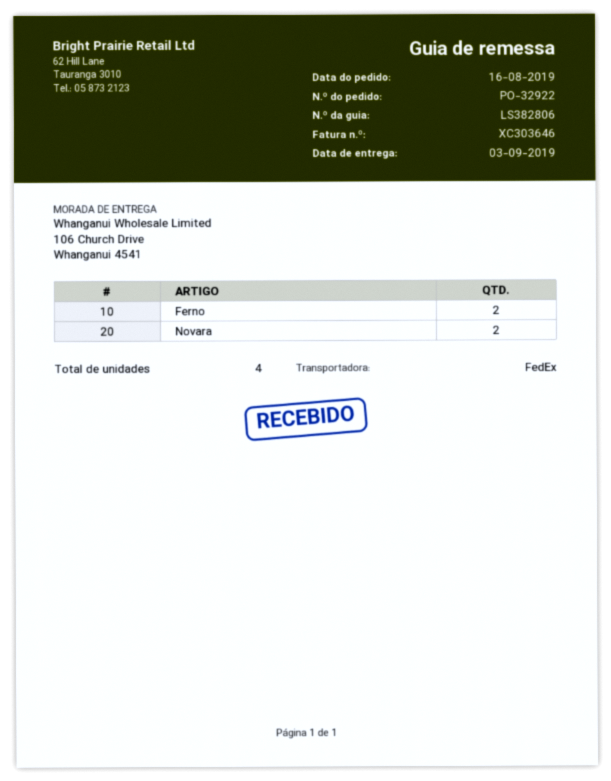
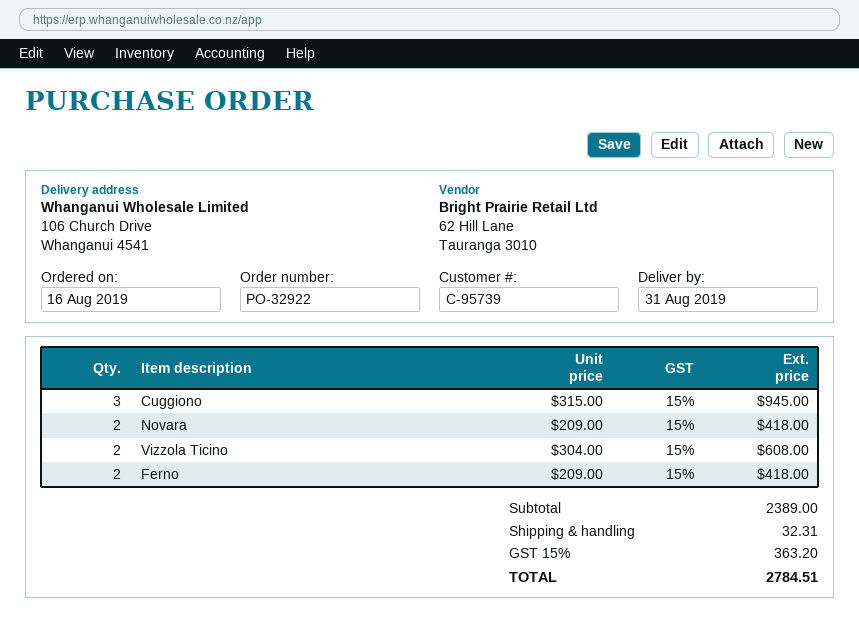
delivery date: 2019-09-03 -> 2019-08-31
Cuggiono: none -> 3
Vizzola Ticino: none -> 2

